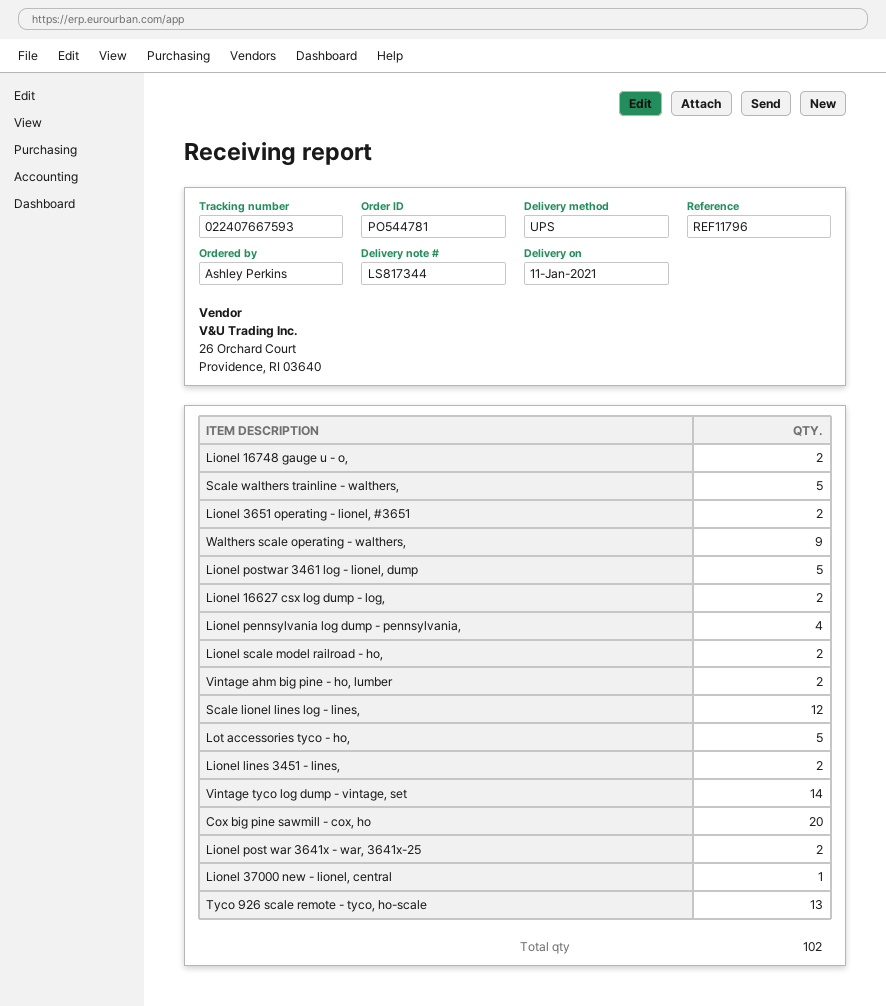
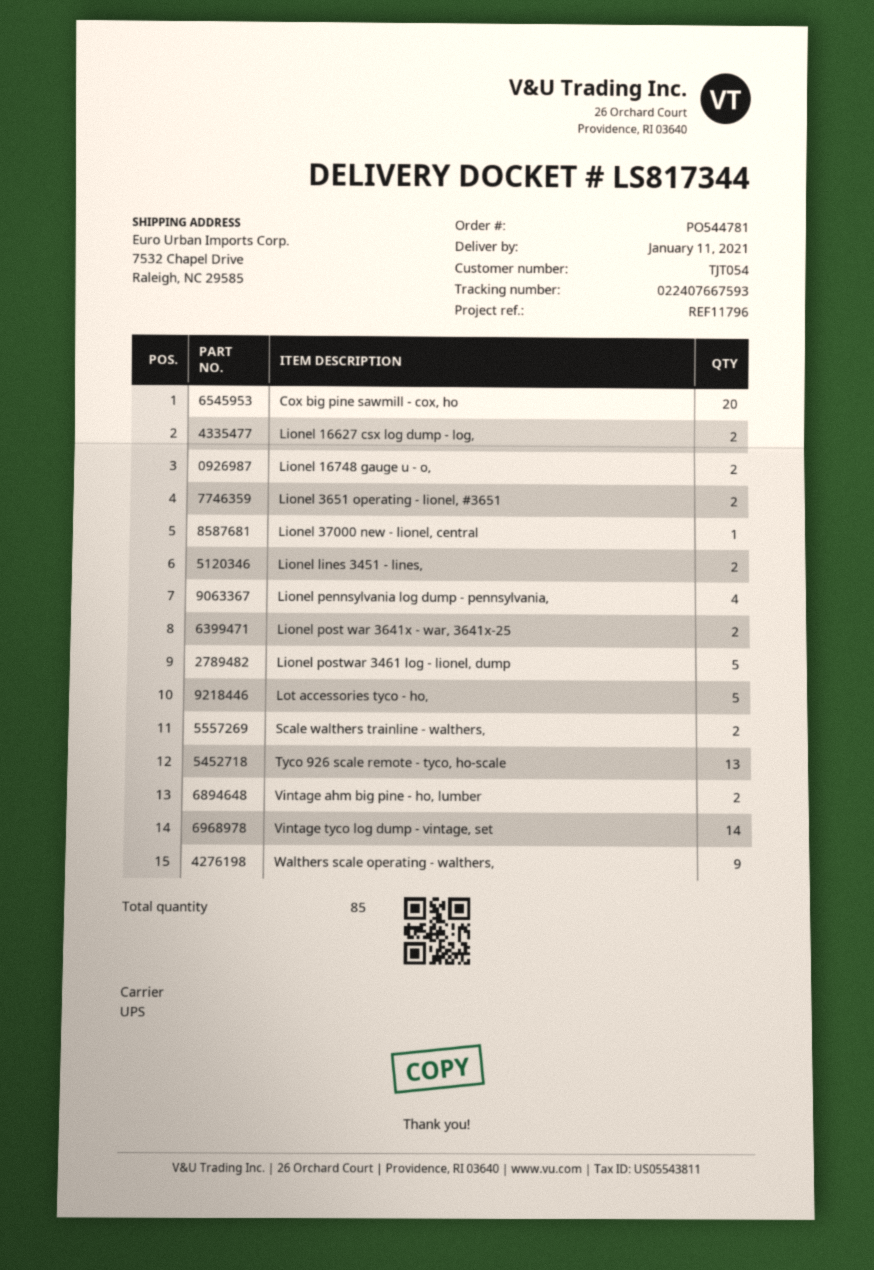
Scale walthers trainline - walthers,: 5 -> 2
Lionel scale model railroad - ho,: 2 -> none
Scale lionel lines log - lines,: 12 -> none
total quantity: 102 -> 85

